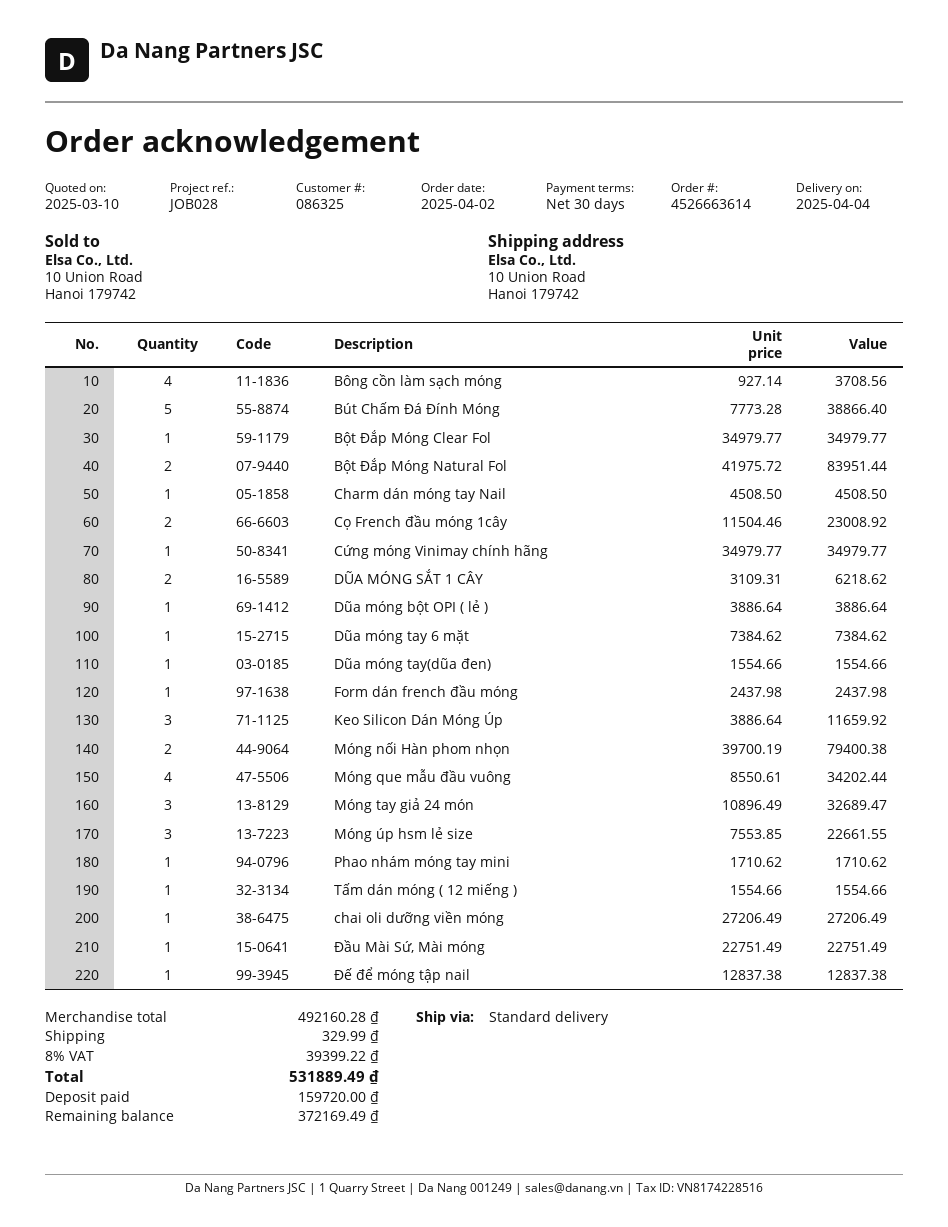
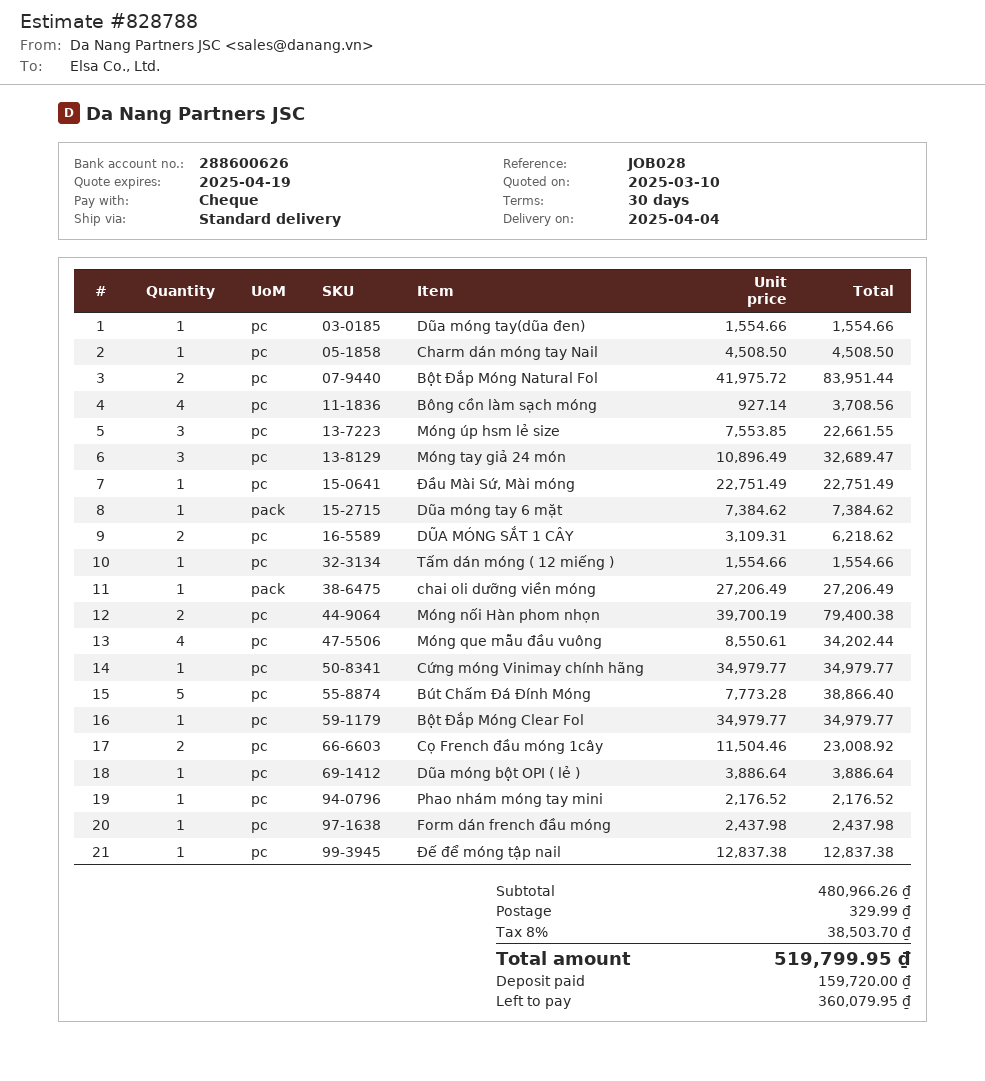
Keo Silicon Dán Móng Úp: 3 x 3886.64 = 11659.92 -> none
Phao nhám móng tay mini: 1 x 1710.62 = 1710.62 -> 1 x 2176.52 = 2176.52
subtotal: 492160.28 -> 480966.26
tax: 8% = 39399.22 -> 8% = 38503.70
total: 531889.49 -> 519799.95
balance: 372169.49 -> 360079.95

